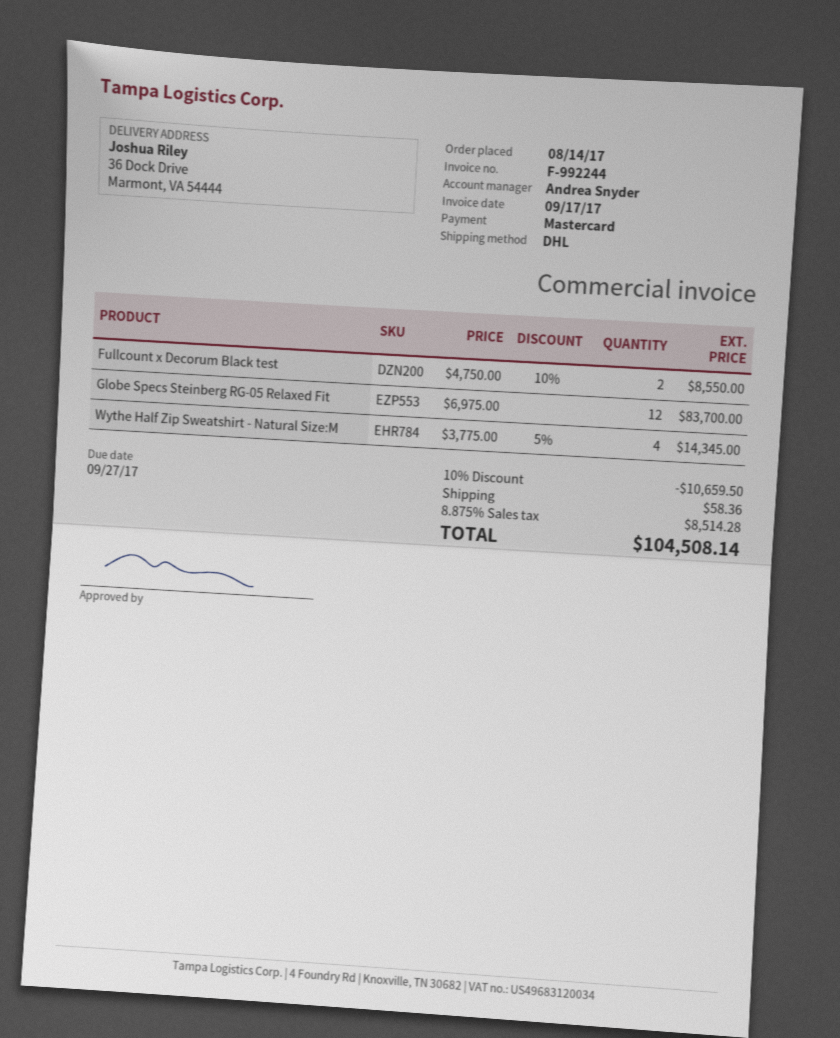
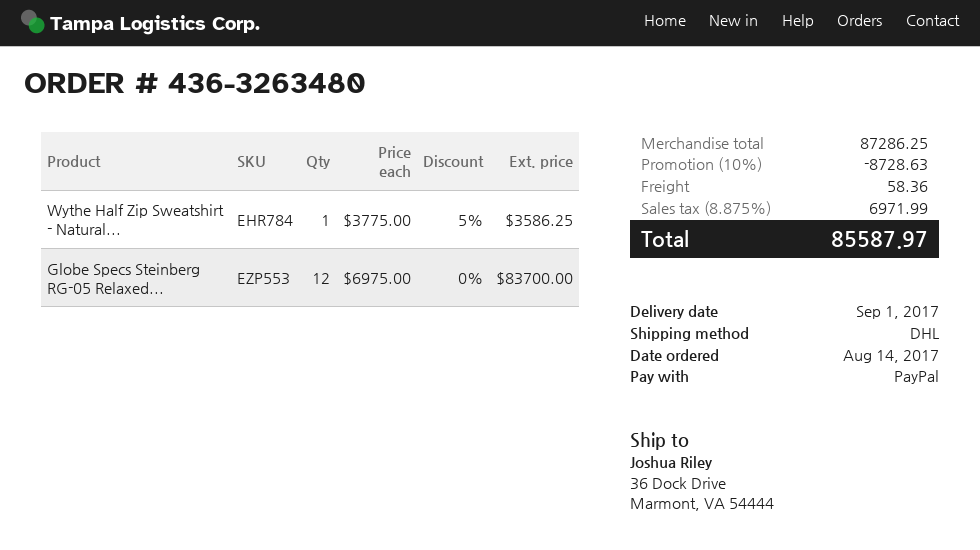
payment method: Mastercard -> PayPal
Fullcount x Decorum Black test: 2 x 4750.00 - 10% = 8550.00 -> none
Wythe Half Zip Sweatshirt - Natural Size:M: 4 x 3775.00 - 5% = 14345.00 -> 1 x 3775.00 - 5% = 3586.25
discount: 10% = 10659.50 -> 10% = 8728.63
tax: 8.875% = 8514.28 -> 8.875% = 6971.99
total: 104508.14 -> 85587.97

